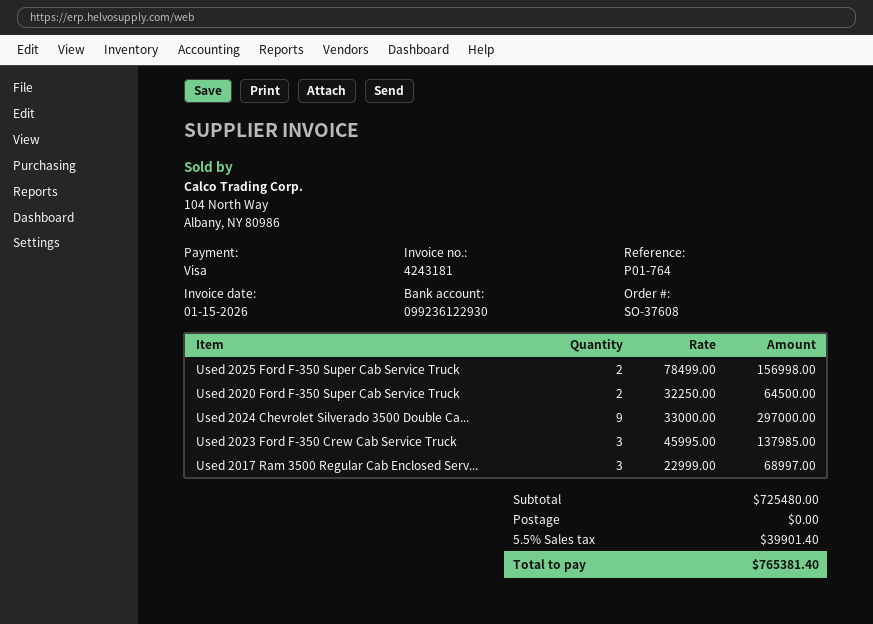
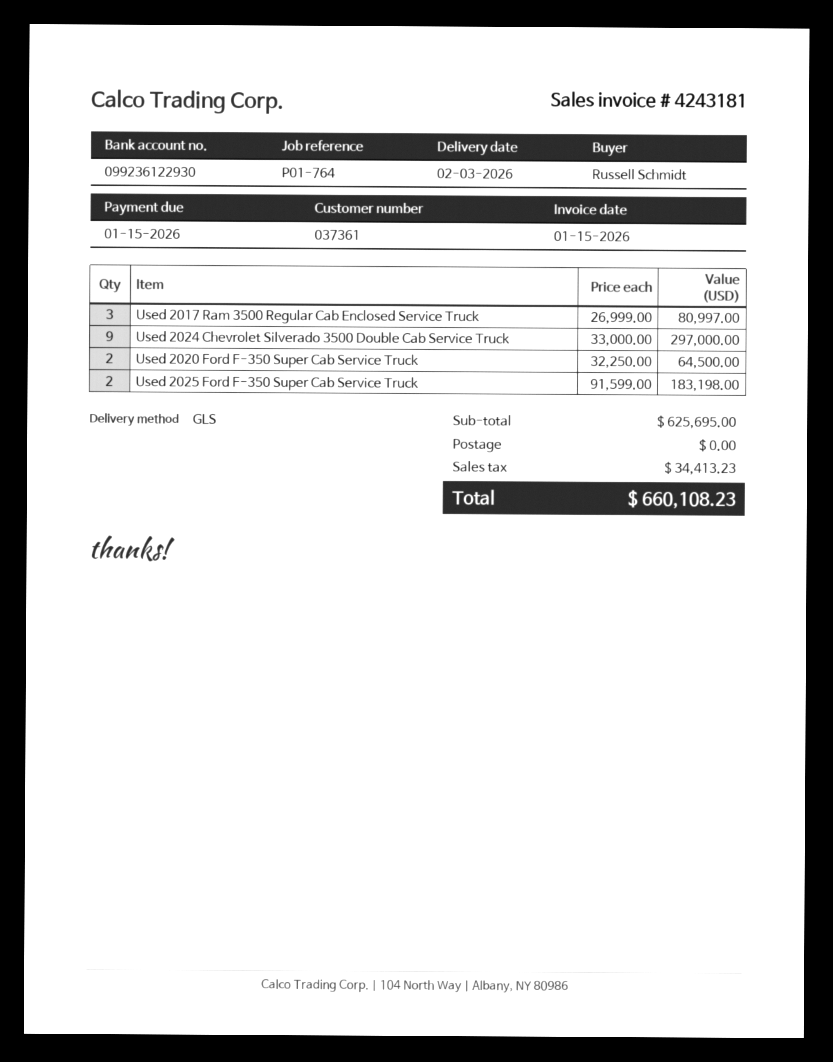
Used 2025 Ford F-350 Super Cab Service Truck: 2 x 78499.00 = 156998.00 -> 2 x 91599.00 = 183198.00
Used 2023 Ford F-350 Crew Cab Service Truck: 3 x 45995.00 = 137985.00 -> none
Used 2017 Ram 3500 Regular Cab Enclosed Serv...: 3 x 22999.00 = 68997.00 -> 3 x 26999.00 = 80997.00
subtotal: 725480.00 -> 625695.00
tax: 39901.40 -> 34413.23
total: 765381.40 -> 660108.23

